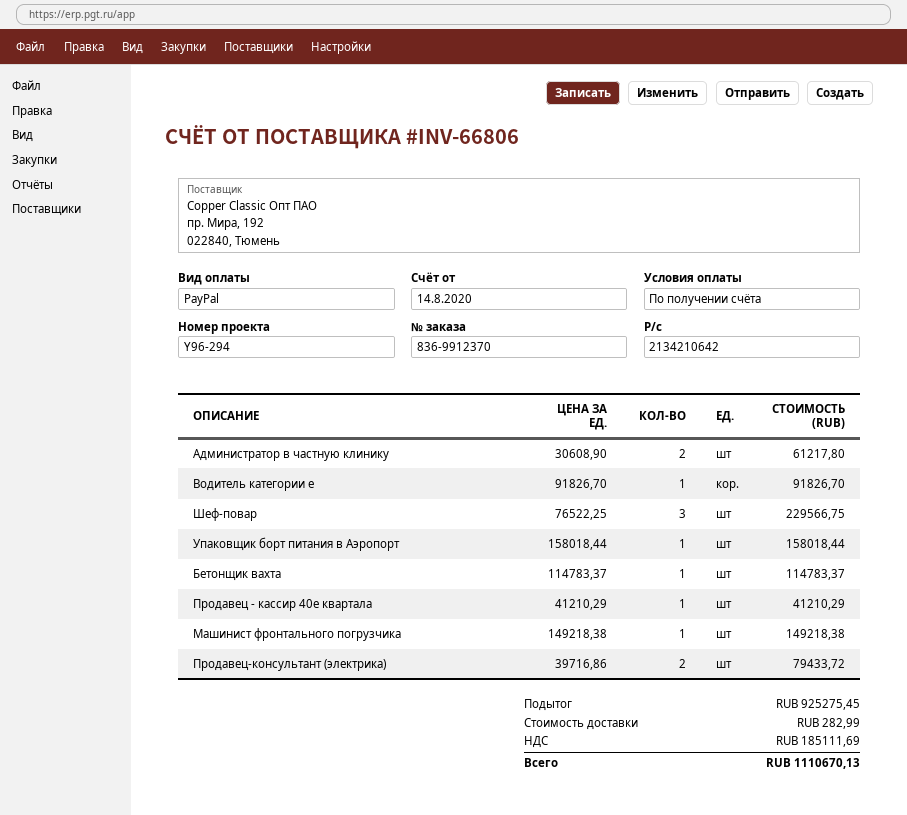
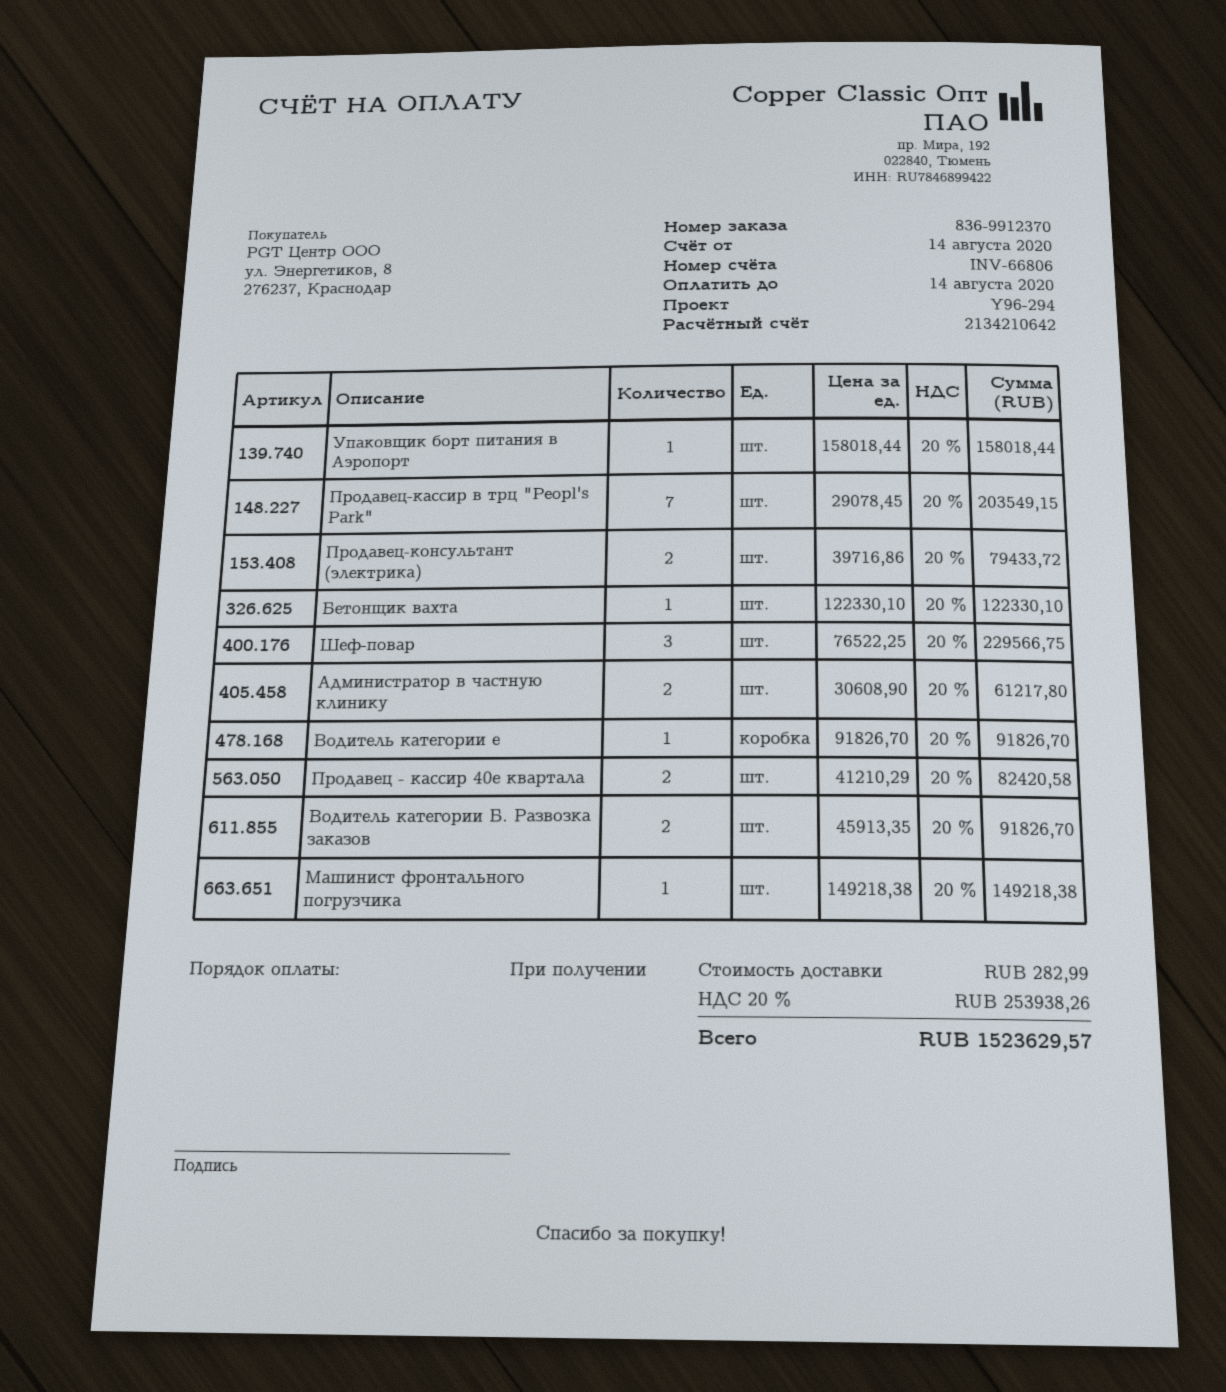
Бетонщик вахта: 1 x 114783.37 = 114783.37 -> 1 x 122330.10 = 122330.10
Продавец - кассир 40е квартала: 1 x 41210.29 = 41210.29 -> 2 x 41210.29 = 82420.58
Продавец-кассир в трц "Peopl's Park": none -> 7 x 29078.45 = 203549.15
Водитель категории Б. Развозка заказов: none -> 2 x 45913.35 = 91826.70
tax: 185111.69 -> 253938.26
total: 1110670.13 -> 1523629.57

